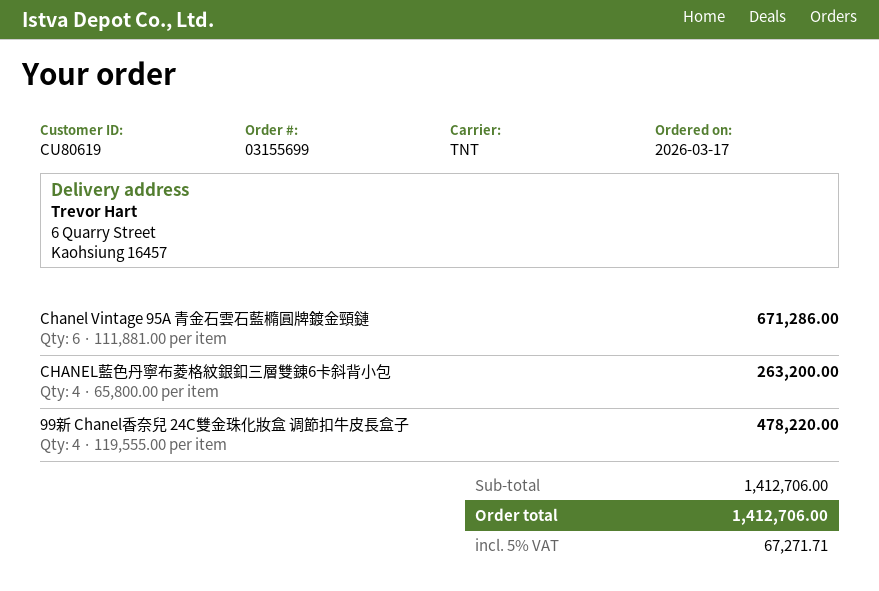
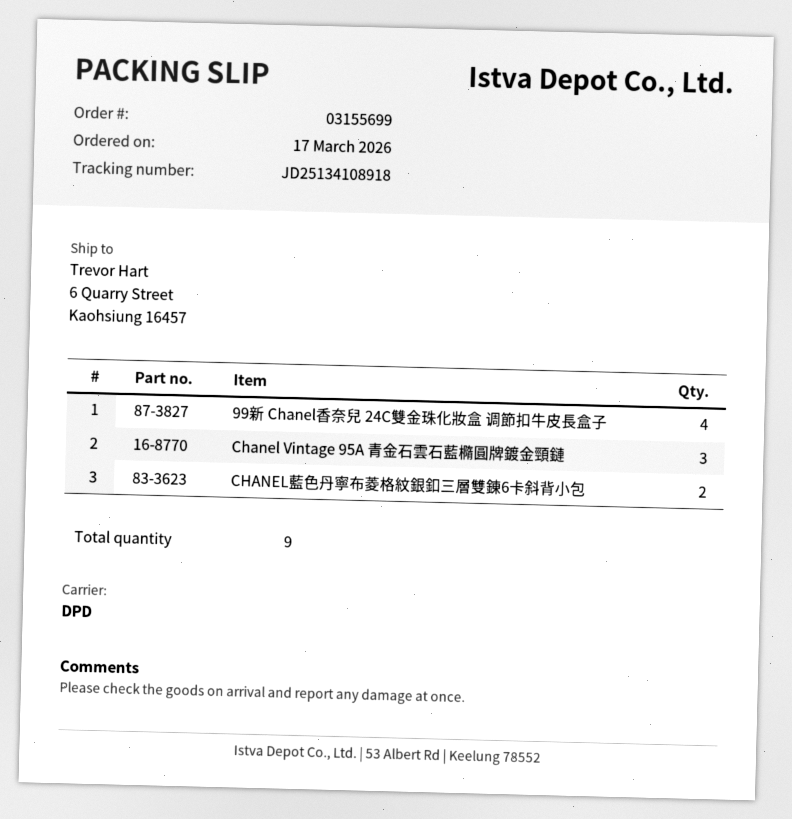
shipping method: TNT -> DPD
Chanel Vintage 95A 青金石雲石藍橢圓牌鍍金頸鏈: 6 -> 3
CHANEL藍色丹寧布菱格紋銀釦三層雙錬6卡斜背小包: 4 -> 2

